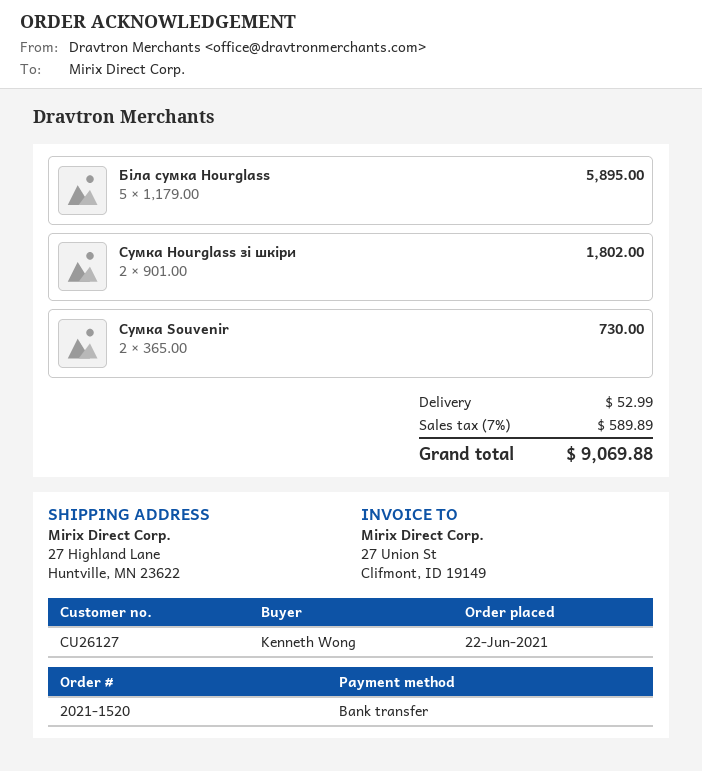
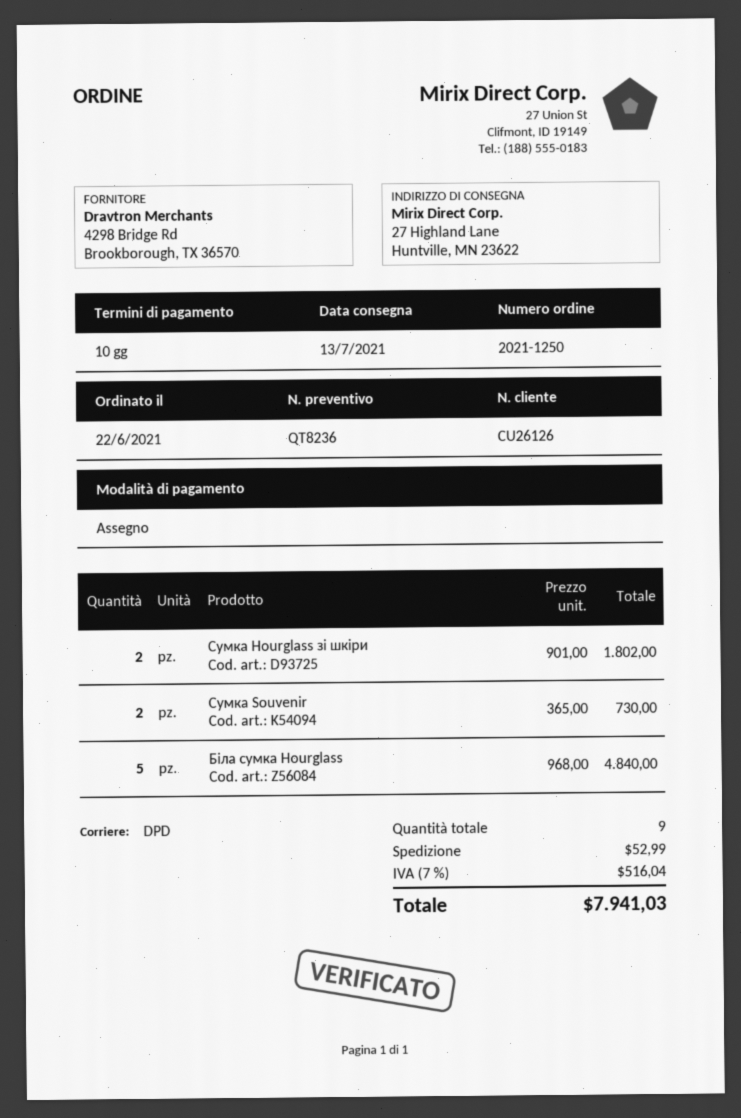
order number: 2021-1520 -> 2021-1250
customer number: CU26127 -> CU26126
payment method: bank transfer -> cheque
Біла сумка Hourglass: 5 x 1179.00 = 5895.00 -> 5 x 968.00 = 4840.00
tax: 7% = 589.89 -> 7% = 516.04
total: 9069.88 -> 7941.03

